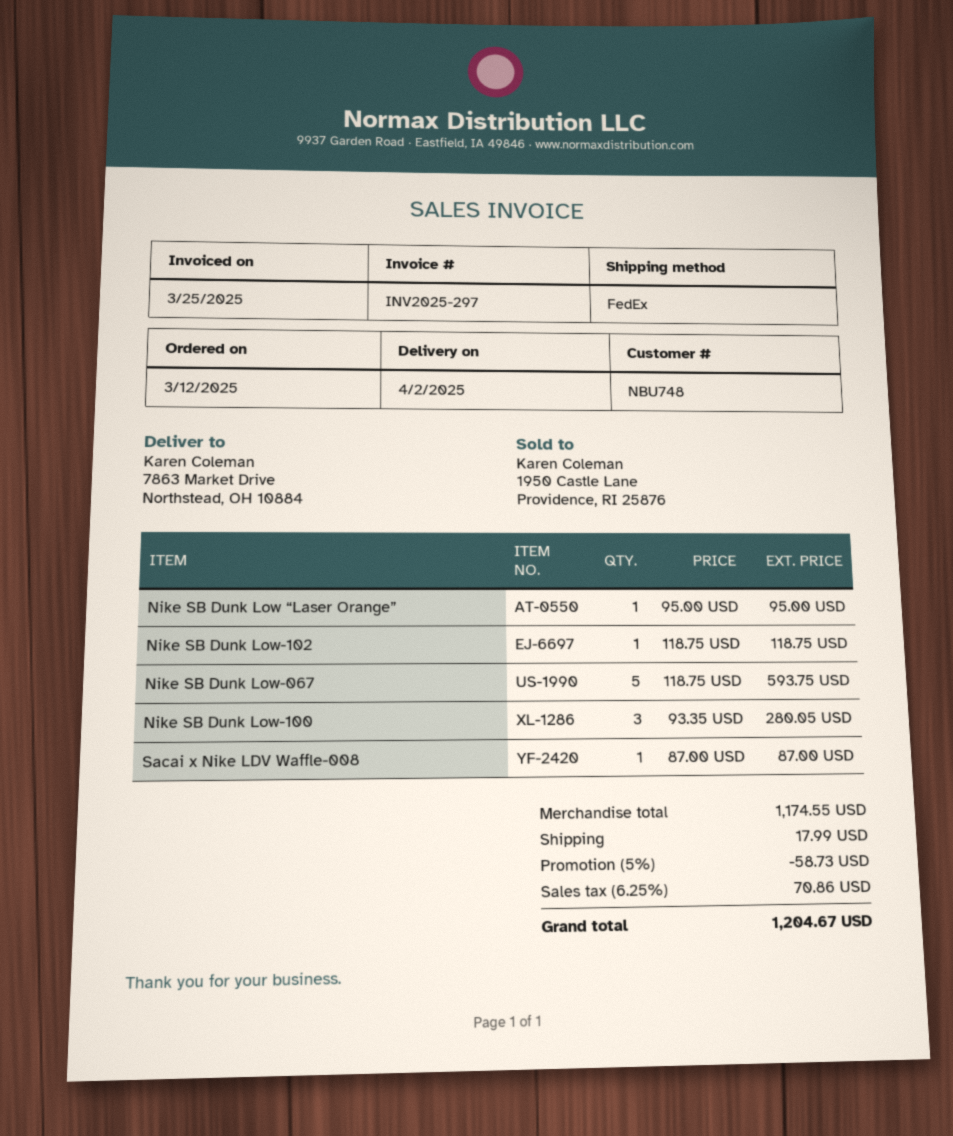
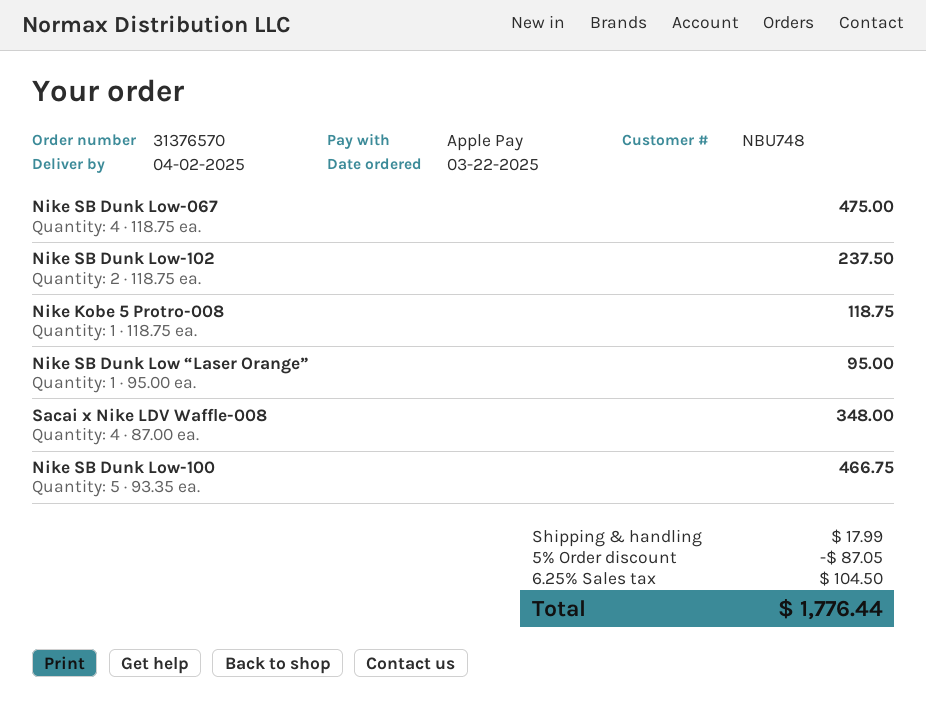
order date: 2025-03-12 -> 2025-03-22
Nike SB Dunk Low-102: 1 x 118.75 = 118.75 -> 2 x 118.75 = 237.50
Nike SB Dunk Low-067: 5 x 118.75 = 593.75 -> 4 x 118.75 = 475.00
Nike SB Dunk Low-100: 3 x 93.35 = 280.05 -> 5 x 93.35 = 466.75
Sacai x Nike LDV Waffle-008: 1 x 87.00 = 87.00 -> 4 x 87.00 = 348.00
Nike Kobe 5 Protro-008: none -> 1 x 118.75 = 118.75
discount: 5% = 58.73 -> 5% = 87.05
tax: 6.25% = 70.86 -> 6.25% = 104.50
total: 1204.67 -> 1776.44

